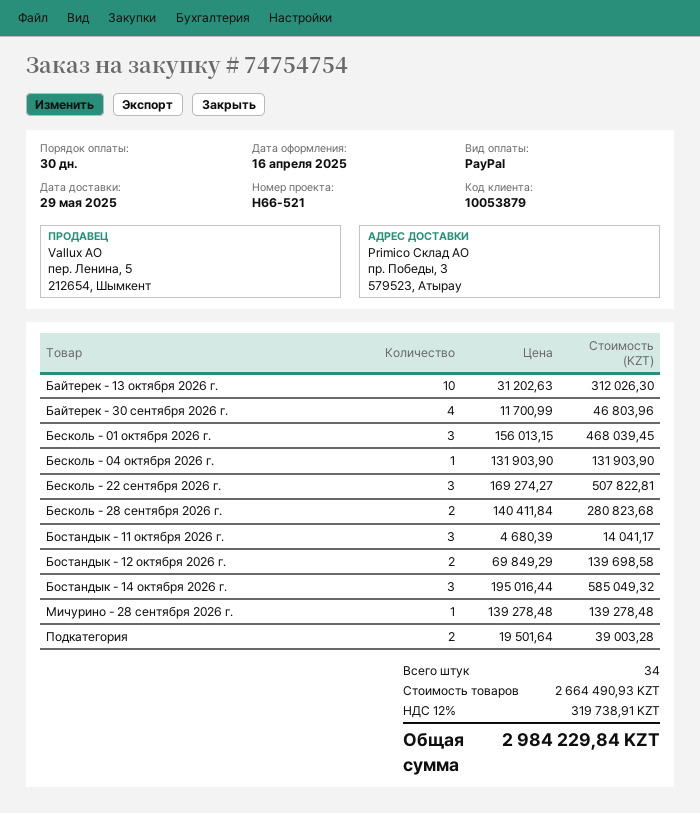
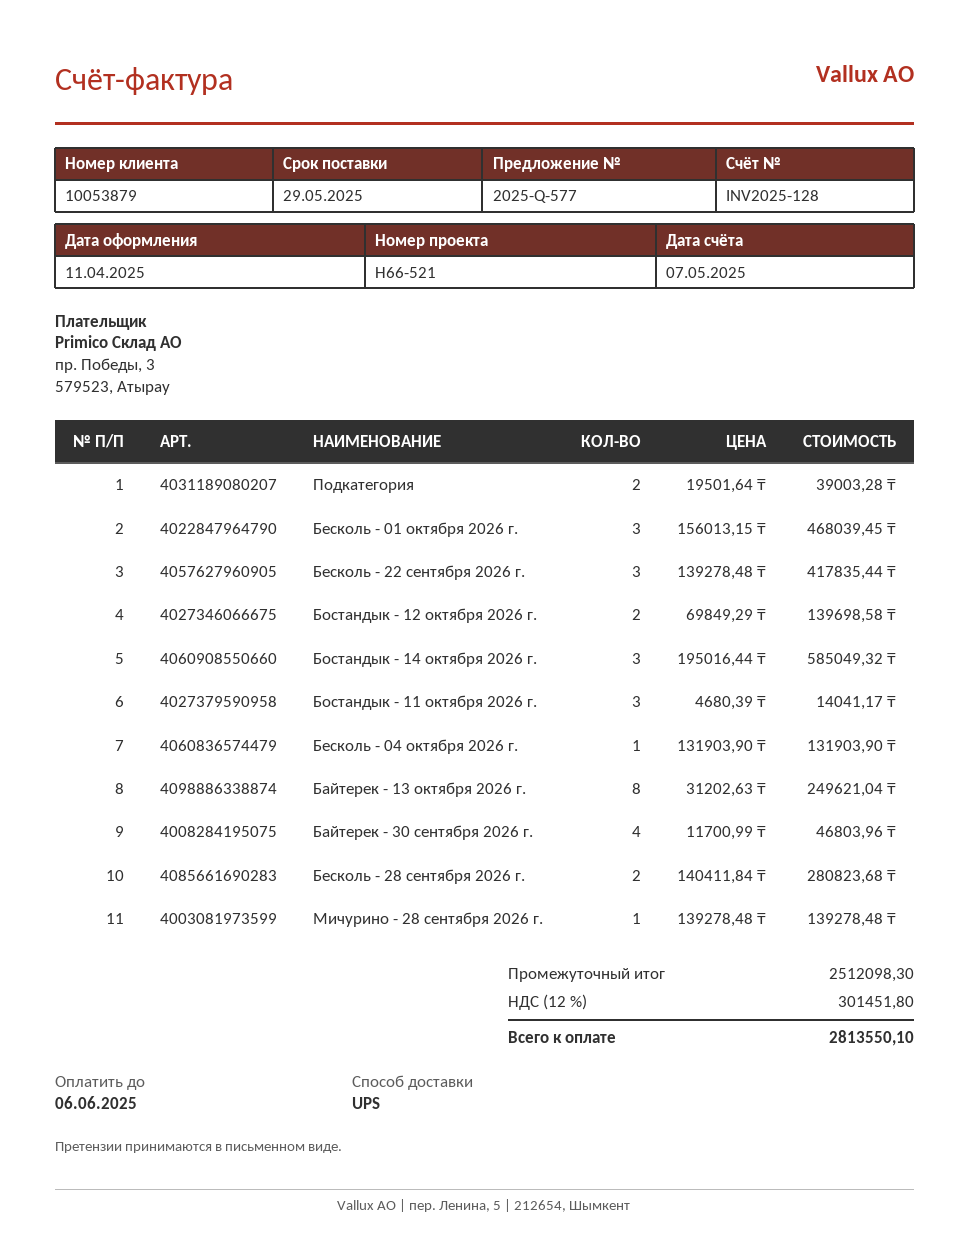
order date: 2025-04-16 -> 2025-04-11
Байтерек - 13 октября 2026 г.: 10 x 31202.63 = 312026.30 -> 8 x 31202.63 = 249621.04
Бесколь - 22 сентября 2026 г.: 3 x 169274.27 = 507822.81 -> 3 x 139278.48 = 417835.44
subtotal: 2664490.93 -> 2512098.30
tax: 12% = 319738.91 -> 12% = 301451.80
total: 2984229.84 -> 2813550.10

